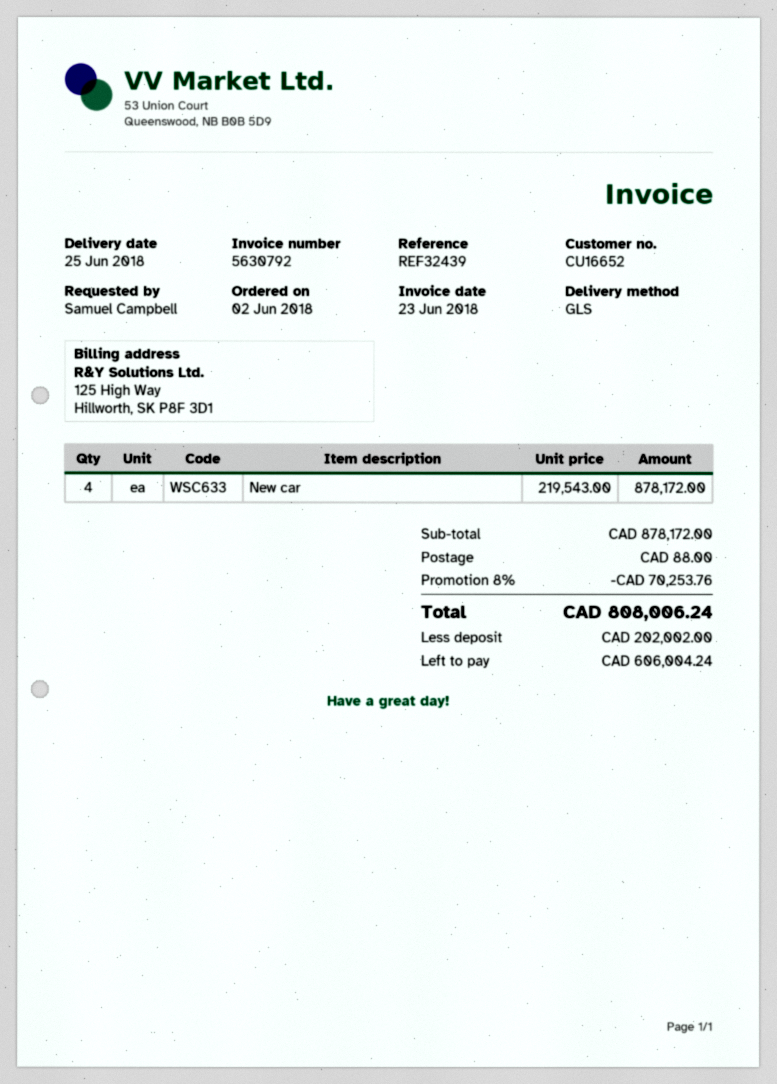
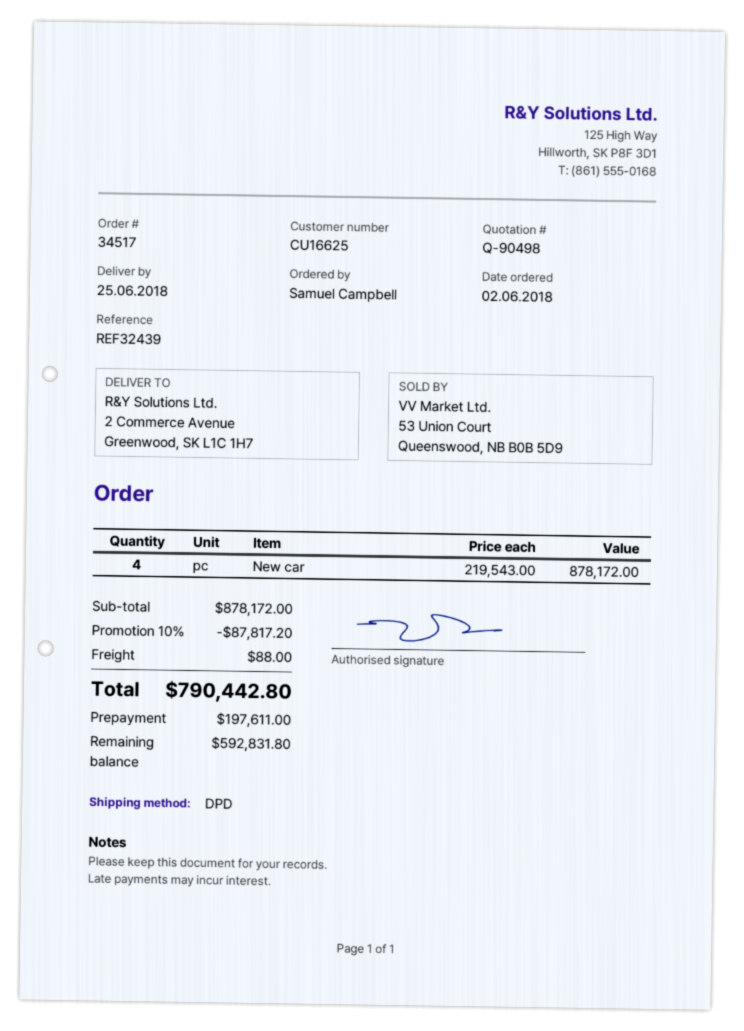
customer number: CU16652 -> CU16625
shipping method: GLS -> DPD
discount: 8% = 70253.76 -> 10% = 87817.20
total: 808006.24 -> 790442.80
deposit: 202002.00 -> 197611.00
balance: 606004.24 -> 592831.80

